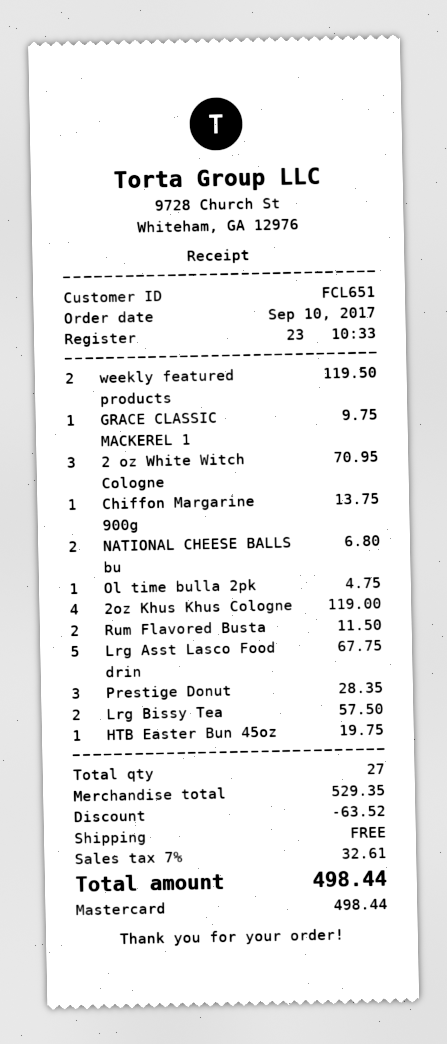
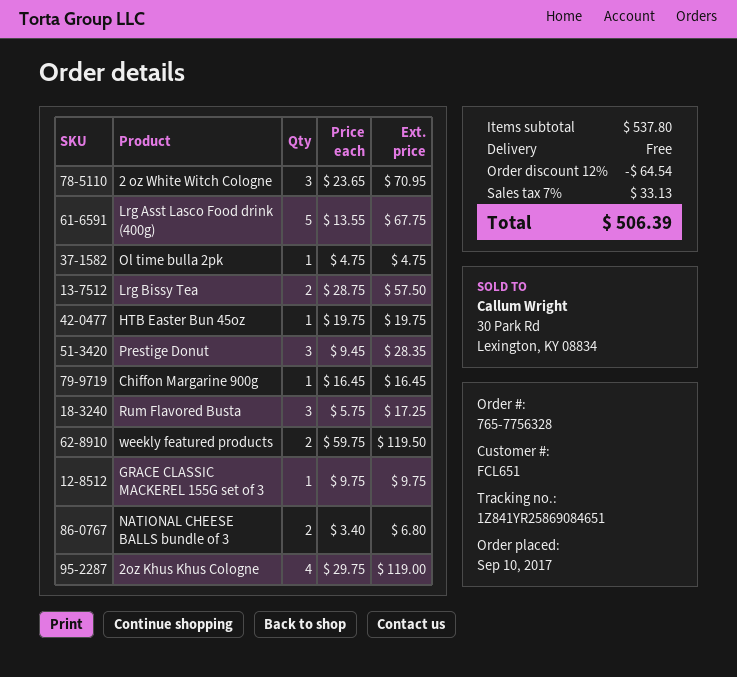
Chiffon Margarine 900g: 1 for 13.75 -> 1 for 16.45
Rum Flavored Busta: 2 for 11.50 -> 3 for 17.25
subtotal: 529.35 -> 537.80
discount: 63.52 -> 64.54
tax: 7% = 32.61 -> 7% = 33.13
total: 498.44 -> 506.39

